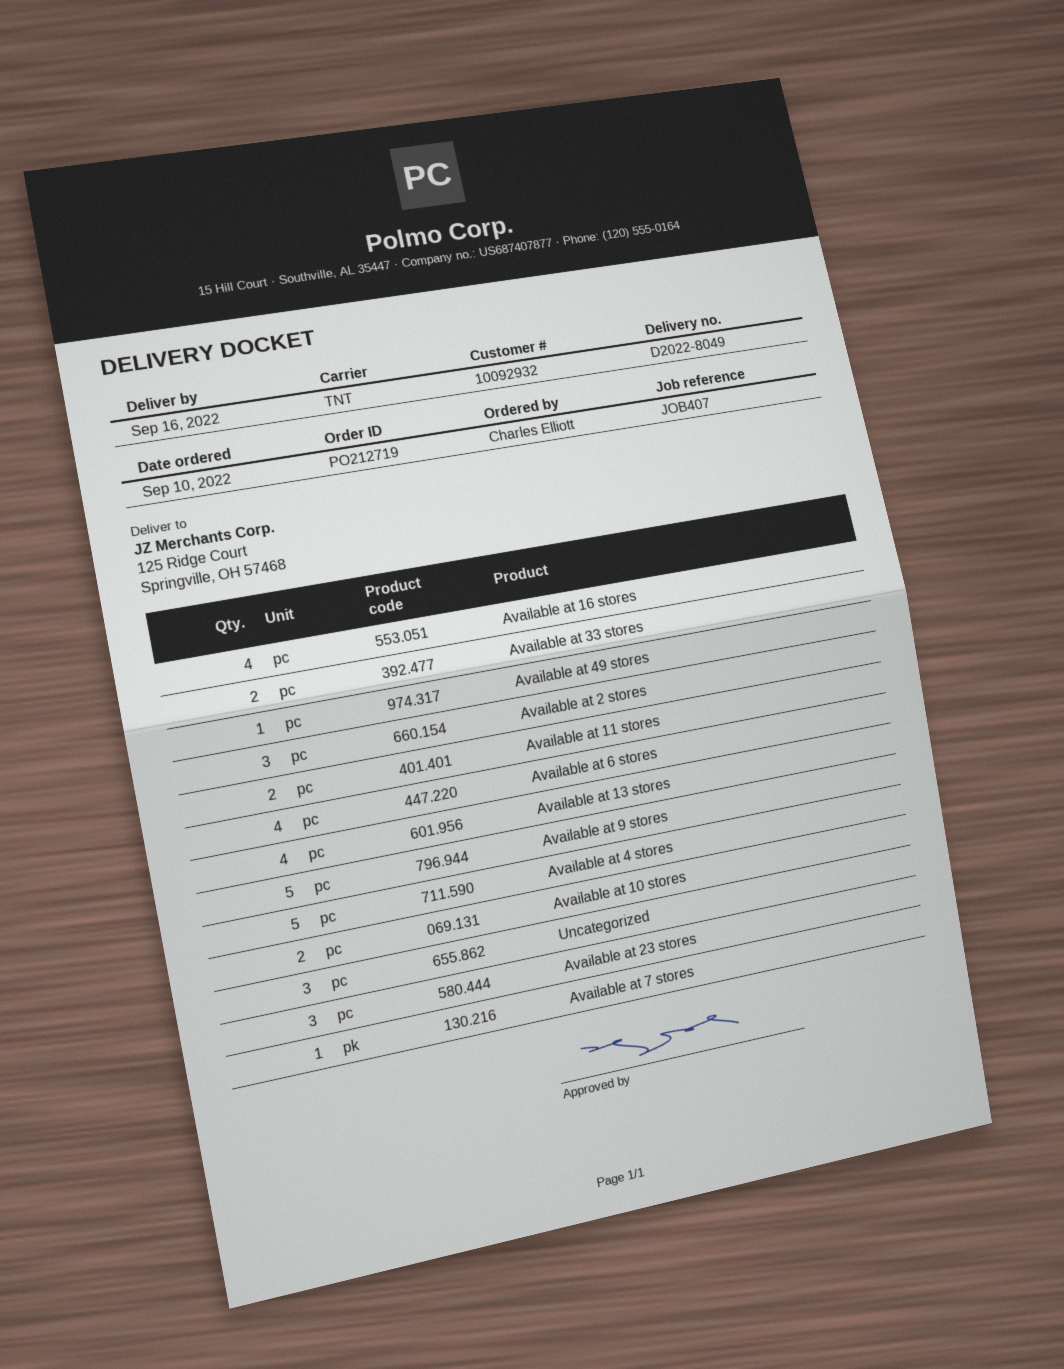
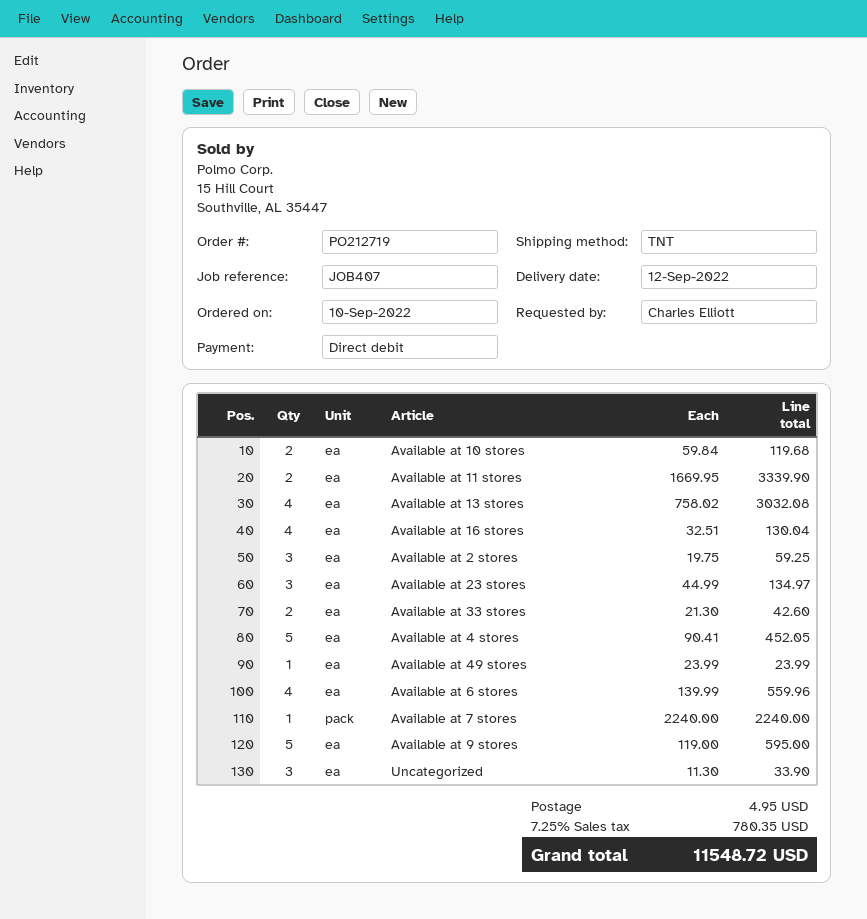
delivery date: 2022-09-16 -> 2022-09-12

